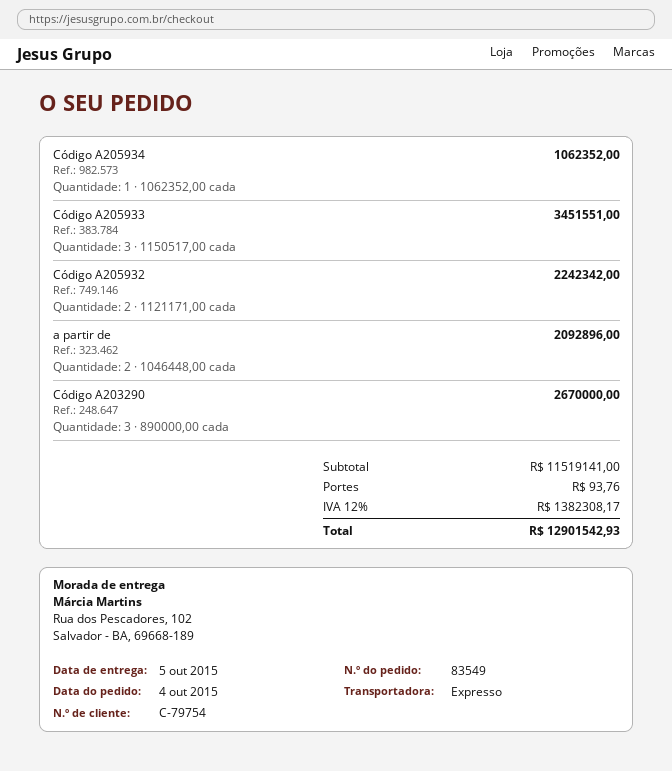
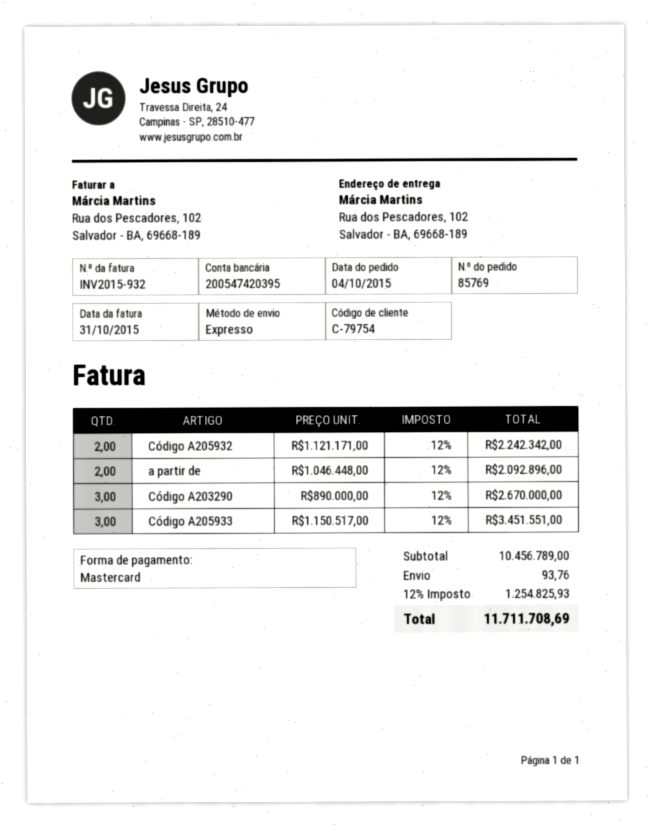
order number: 83549 -> 85769
Código A205934: 1 x 1062352.00 = 1062352.00 -> none
subtotal: 11519141.00 -> 10456789.00
tax: 12% = 1382308.17 -> 12% = 1254825.93
total: 12901542.93 -> 11711708.69

